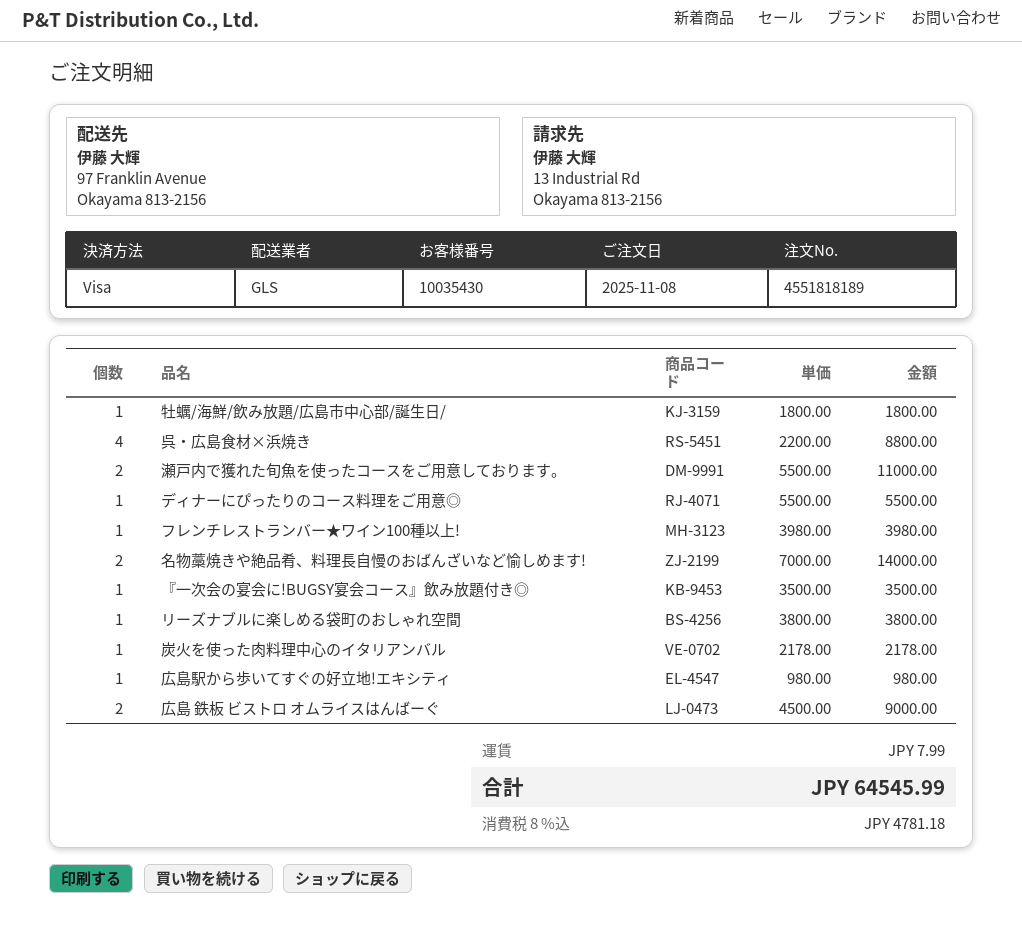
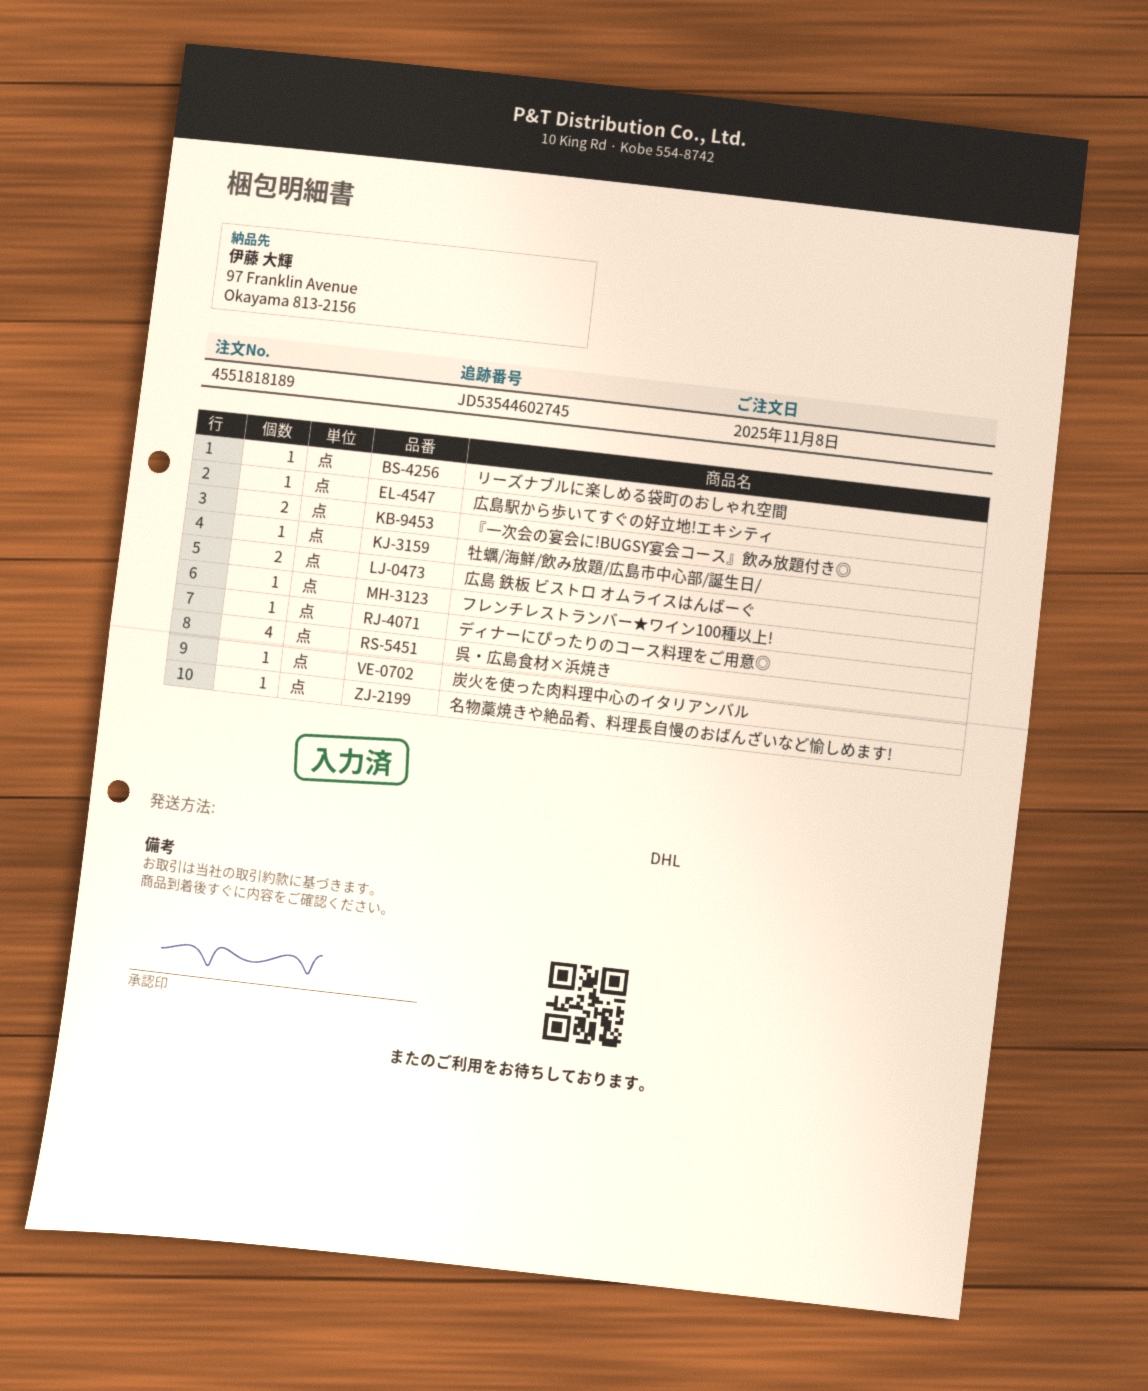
shipping method: GLS -> DHL
瀬戸内で獲れた旬魚を使ったコースをご用意しております。: 2 -> none
名物藁焼きや絶品肴、料理長自慢のおばんざいなど愉しめます!: 2 -> 1
『一次会の宴会に!BUGSY宴会コース』飲み放題付き◎: 1 -> 2

